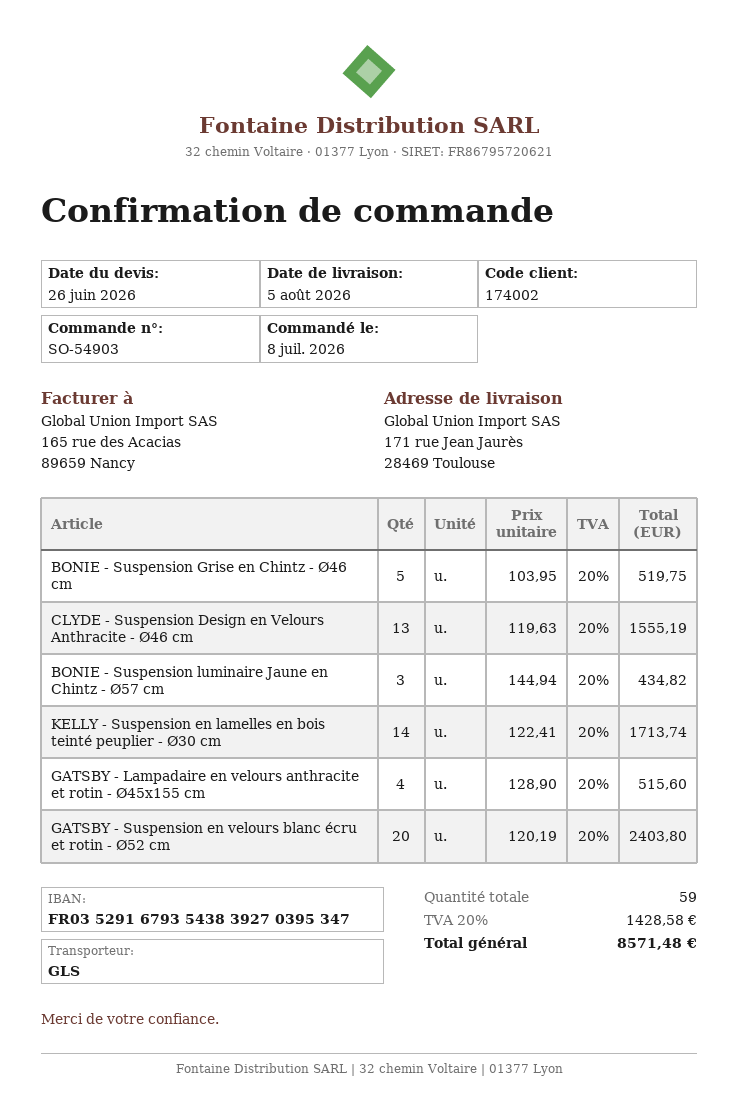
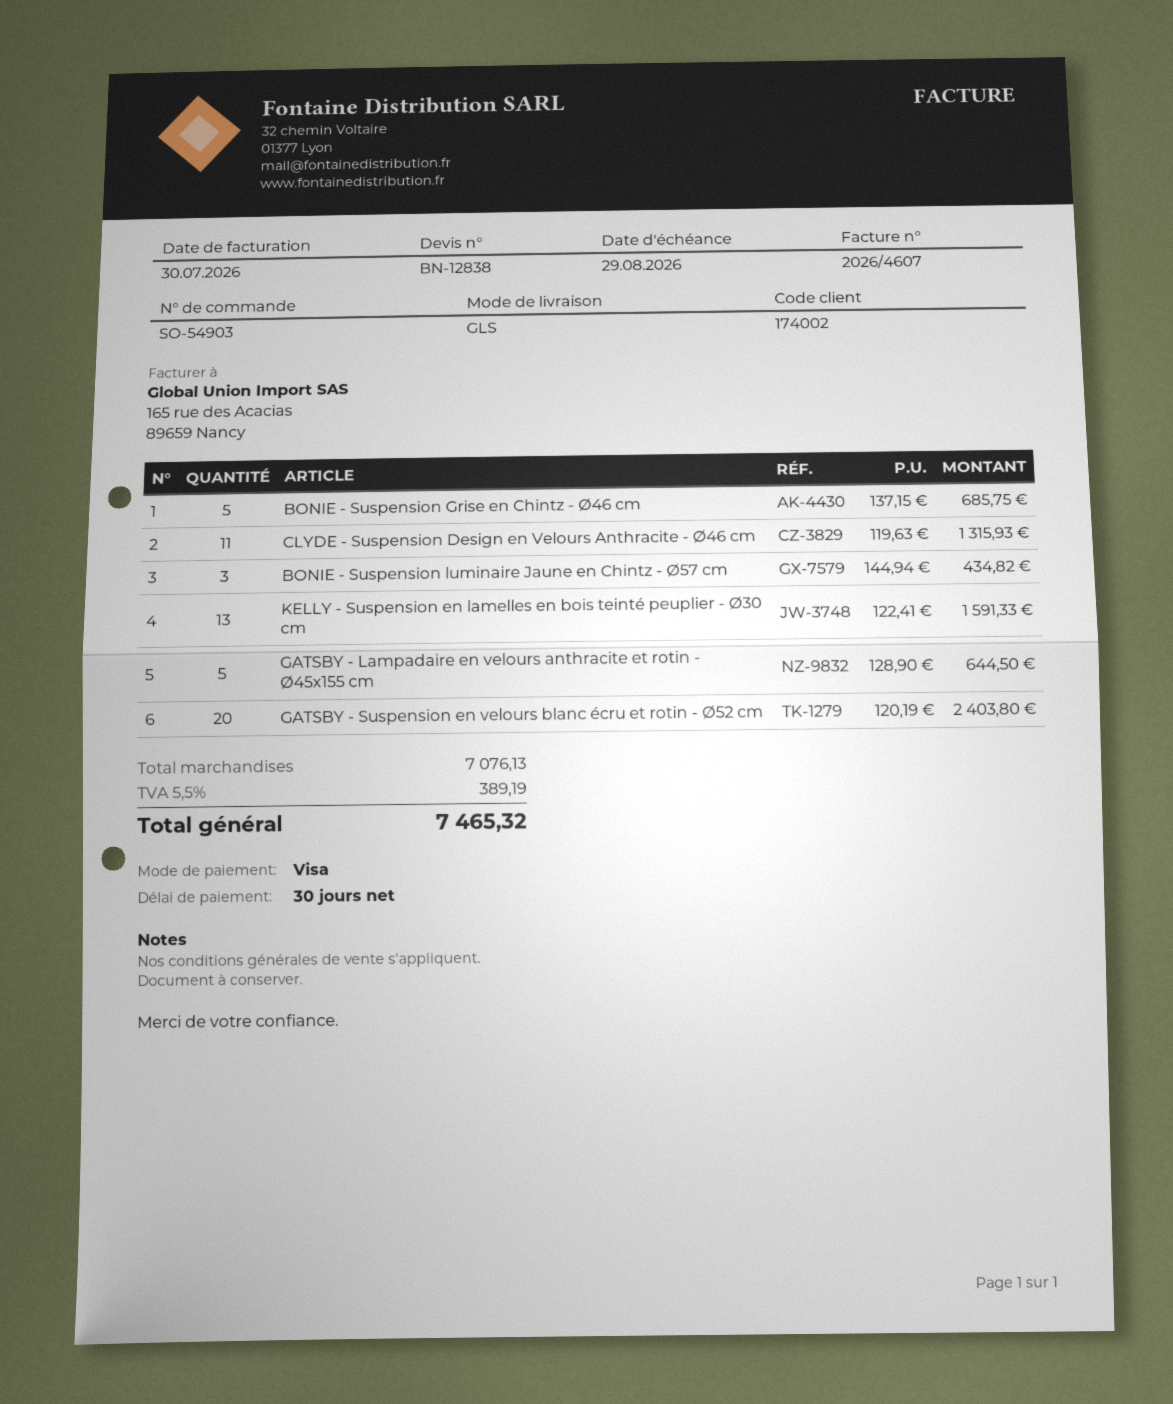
BONIE - Suspension Grise en Chintz - Ø46 cm: 5 x 103.95 = 519.75 -> 5 x 137.15 = 685.75
CLYDE - Suspension Design en Velours Anthracite - Ø46 cm: 13 x 119.63 = 1555.19 -> 11 x 119.63 = 1315.93
KELLY - Suspension en lamelles en bois teinté peuplier - Ø30 cm: 14 x 122.41 = 1713.74 -> 13 x 122.41 = 1591.33
GATSBY - Lampadaire en velours anthracite et rotin - Ø45x155 cm: 4 x 128.90 = 515.60 -> 5 x 128.90 = 644.50
tax: 20% = 1428.58 -> 5.5% = 389.19
total: 8571.48 -> 7465.32

